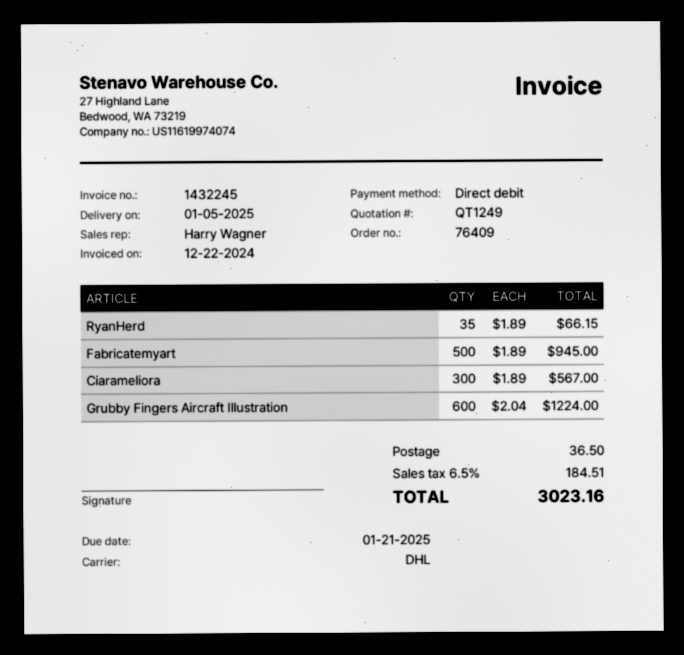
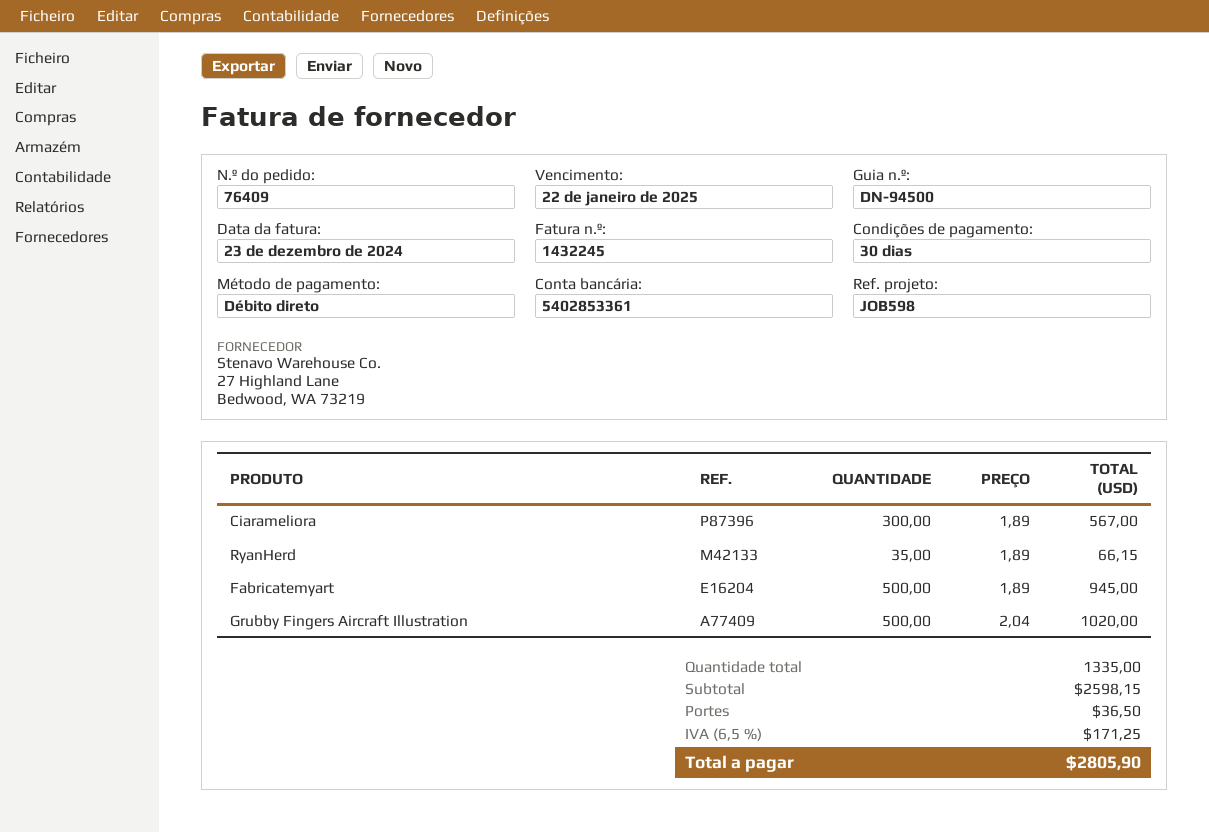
invoice date: 2024-12-22 -> 2024-12-23
due date: 2025-01-21 -> 2025-01-22
Grubby Fingers Aircraft Illustration: 600 x 2.04 = 1224.00 -> 500 x 2.04 = 1020.00
tax: 6.5% = 184.51 -> 6.5% = 171.25
total: 3023.16 -> 2805.90

